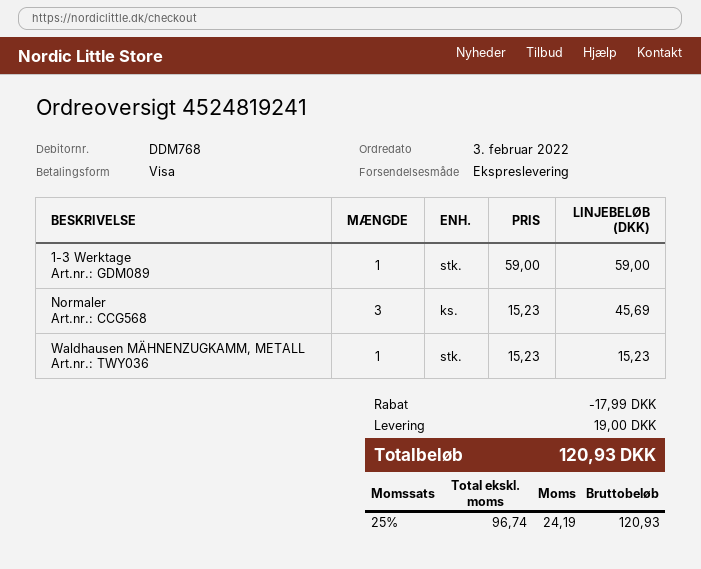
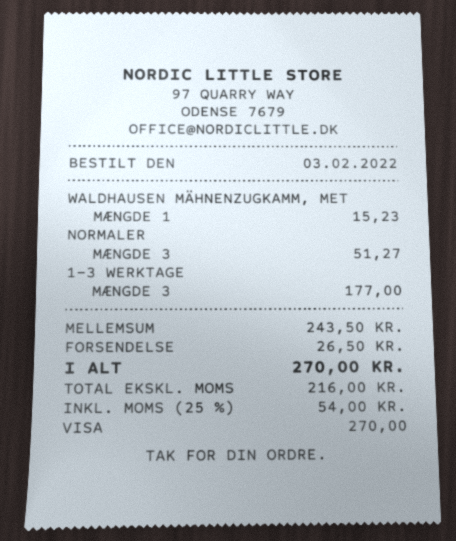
1-3 Werktage: 1 for 59.00 -> 3 for 177.00
Normaler: 3 for 45.69 -> 3 for 51.27
discount: 17.99 -> none
shipping: 19.00 -> 26.50
net: 96.74 -> 216.00
tax: 25% = 24.19 -> 25% = 54.00
total: 120.93 -> 270.00

